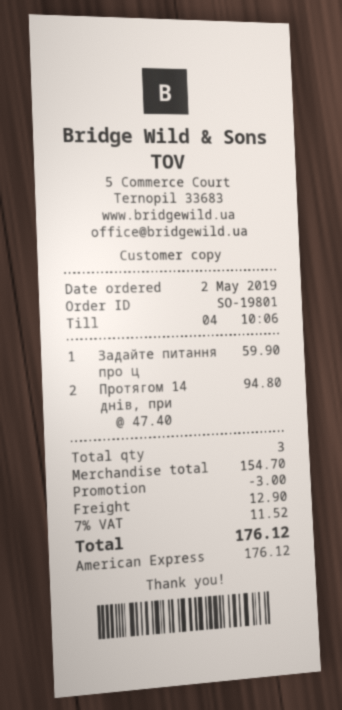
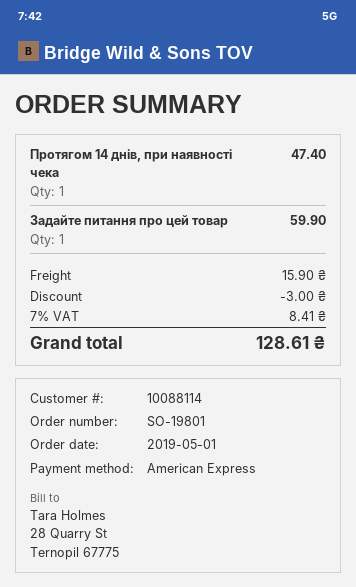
order date: 2019-05-02 -> 2019-05-01
Протягом 14 днів, при: 2 for 94.80 -> 1 for 47.40
shipping: 12.90 -> 15.90
tax: 7% = 11.52 -> 7% = 8.41
total: 176.12 -> 128.61

